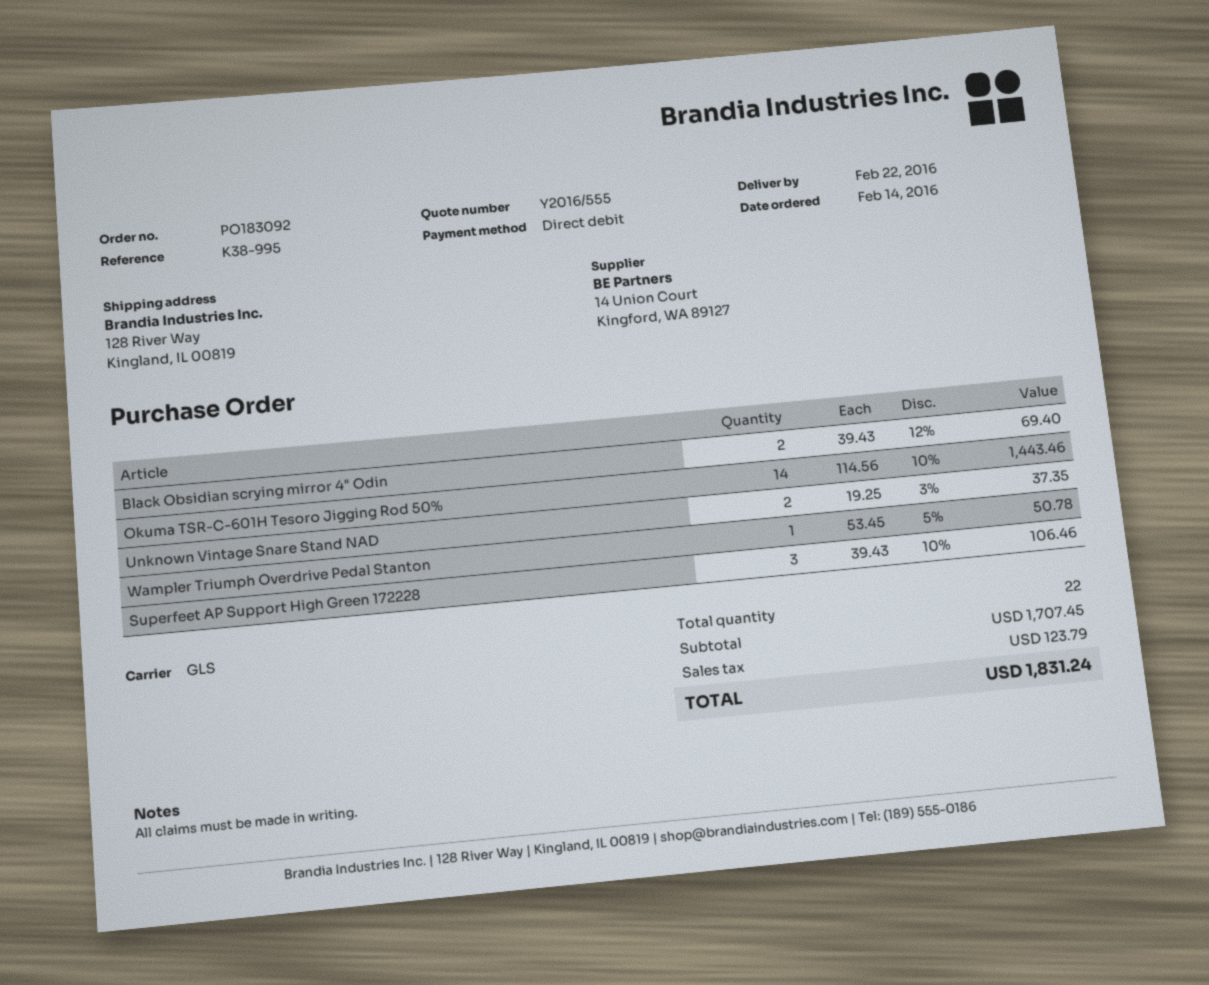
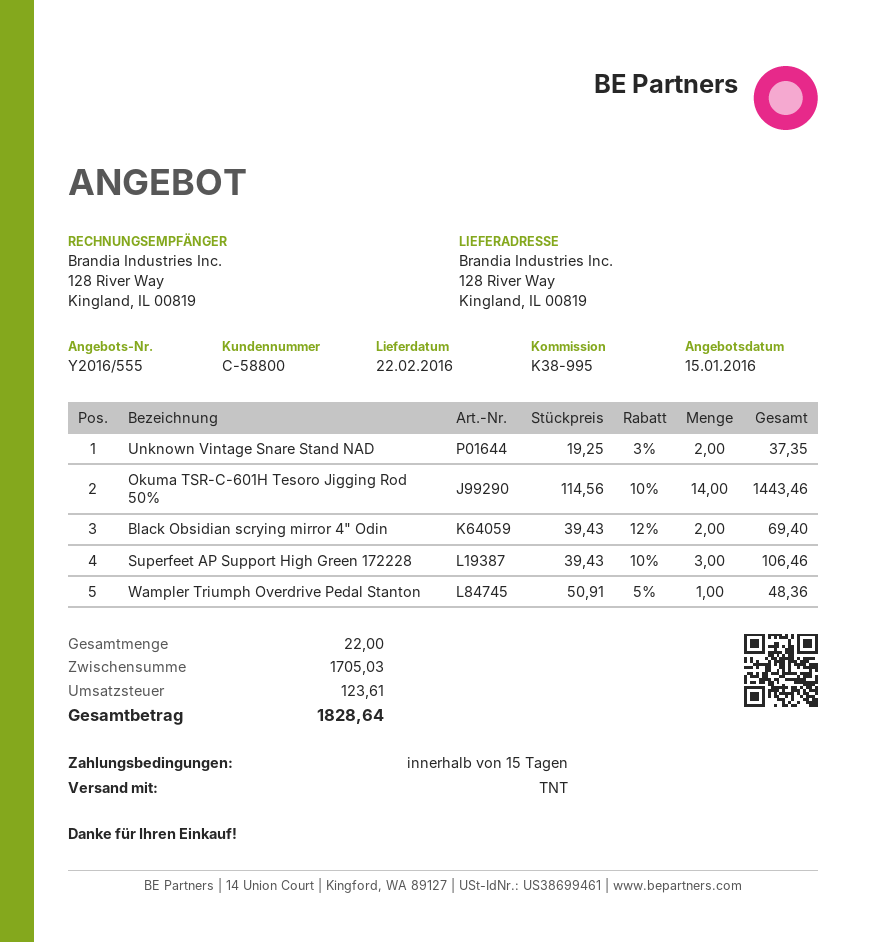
shipping method: GLS -> TNT
Wampler Triumph Overdrive Pedal Stanton: 1 x 53.45 - 5% = 50.78 -> 1 x 50.91 - 5% = 48.36
subtotal: 1707.45 -> 1705.03
tax: 123.79 -> 123.61
total: 1831.24 -> 1828.64

